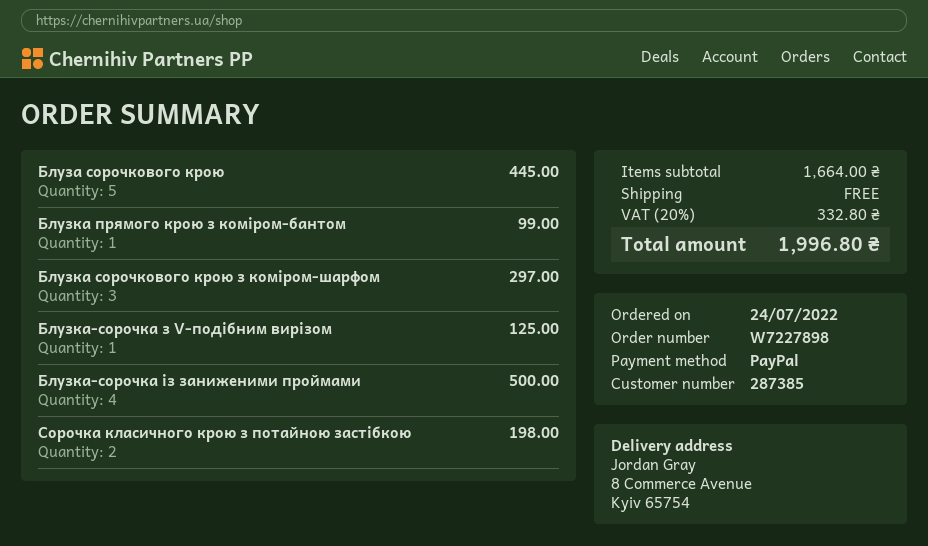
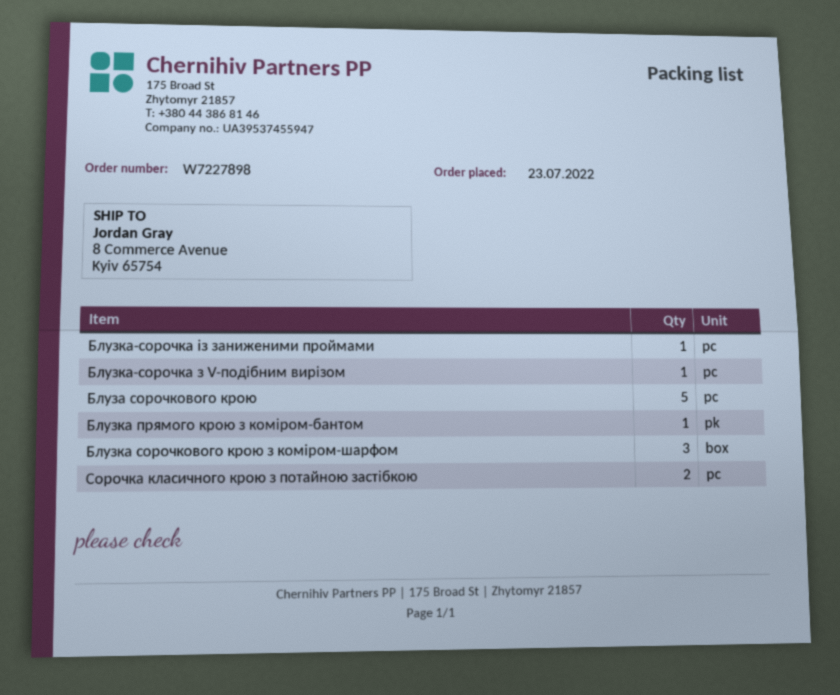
order date: 2022-07-24 -> 2022-07-23
Блузка-сорочка із заниженими проймами: 4 -> 1

